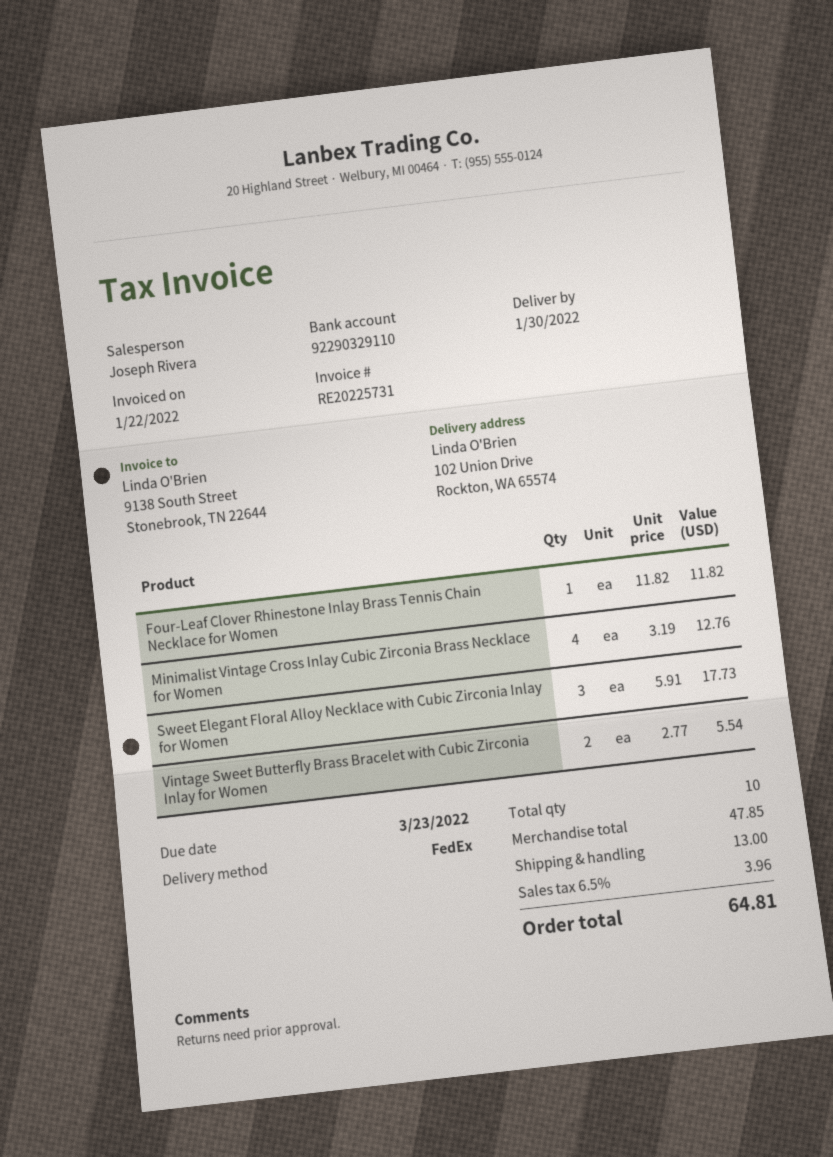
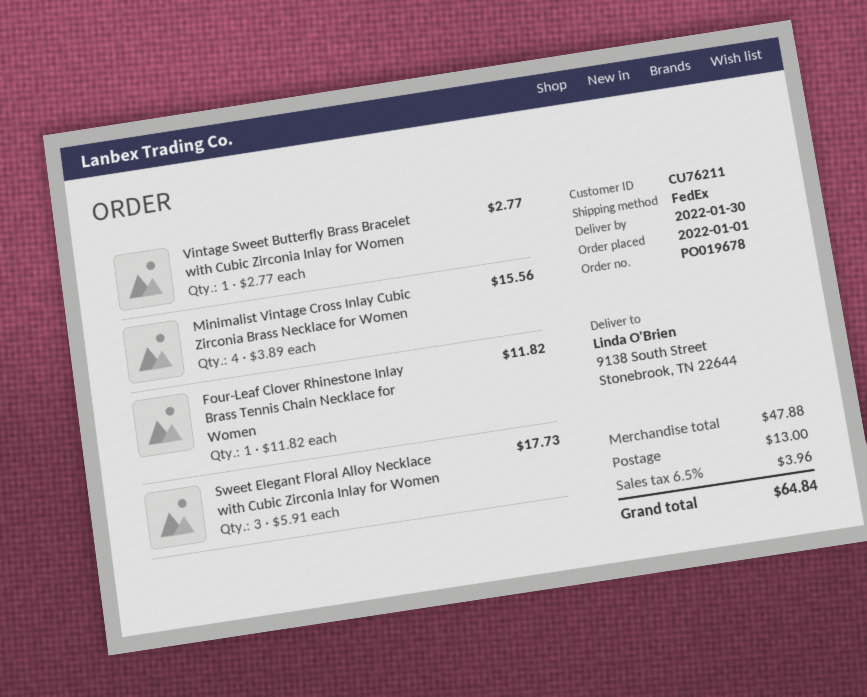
ship to: 102 Union Drive, Rockton, WA 65574 -> 9138 South Street, Stonebrook, TN 22644
Minimalist Vintage Cross Inlay Cubic Zirconia Brass Necklace for Women: 4 x 3.19 = 12.76 -> 4 x 3.89 = 15.56
Vintage Sweet Butterfly Brass Bracelet with Cubic Zirconia Inlay for Women: 2 x 2.77 = 5.54 -> 1 x 2.77 = 2.77
subtotal: 47.85 -> 47.88
total: 64.81 -> 64.84

